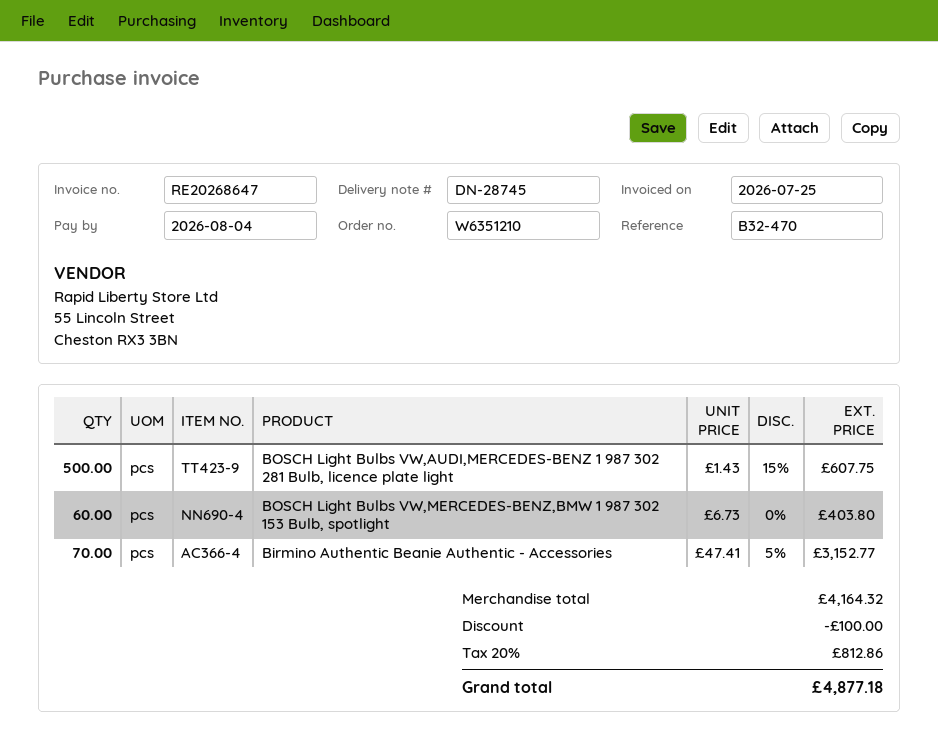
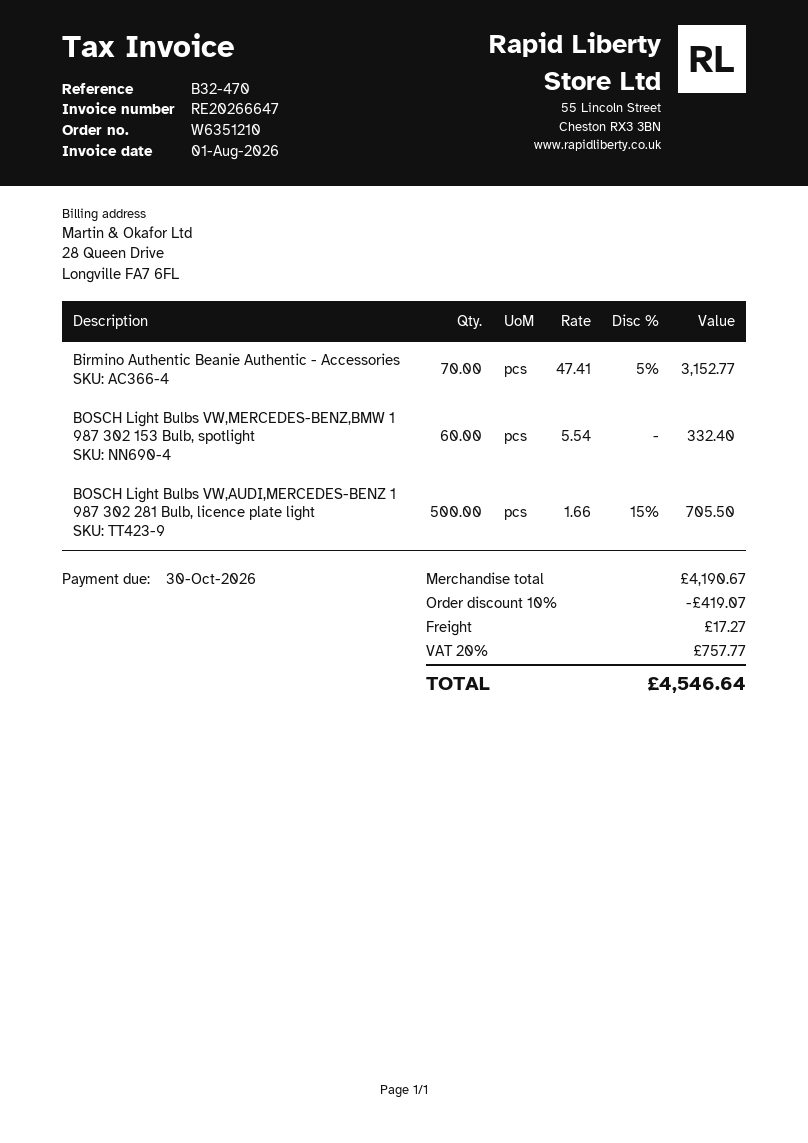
invoice number: RE20268647 -> RE20266647
invoice date: 2026-07-25 -> 2026-08-01
due date: 2026-08-04 -> 2026-10-30
BOSCH Light Bulbs VW,AUDI,MERCEDES-BENZ 1 987 302 281 Bulb, licence plate light: 500 x 1.43 - 15% = 607.75 -> 500 x 1.66 - 15% = 705.50
BOSCH Light Bulbs VW,MERCEDES-BENZ,BMW 1 987 302 153 Bulb, spotlight: 60 x 6.73 = 403.80 -> 60 x 5.54 = 332.40
subtotal: 4164.32 -> 4190.67
discount: 100.00 -> 419.07
shipping: none -> 17.27
tax: 20% = 812.86 -> 20% = 757.77
total: 4877.18 -> 4546.64

